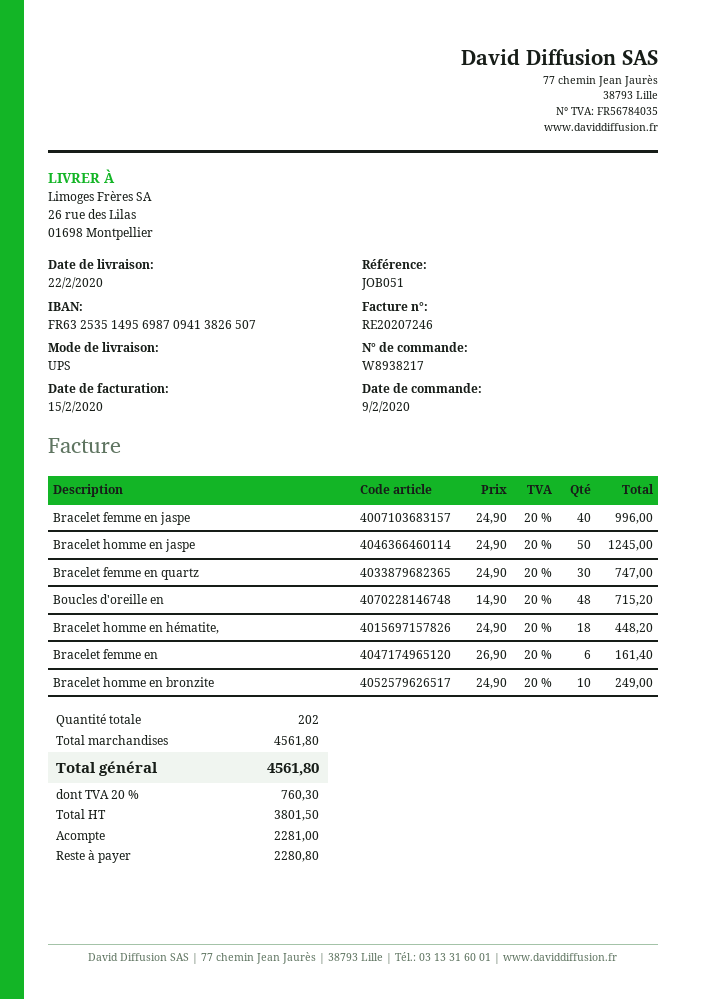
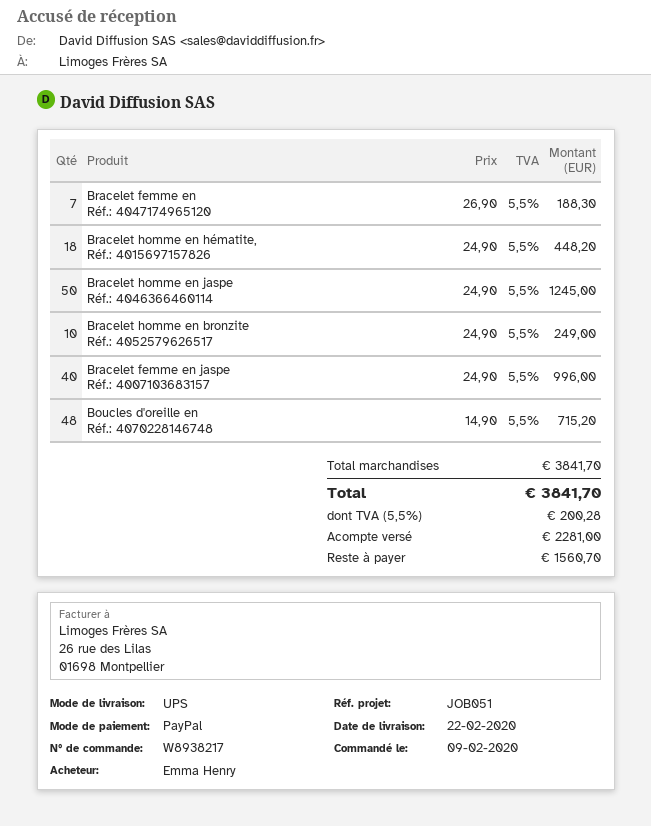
Bracelet femme en quartz: 30 x 24.90 = 747.00 -> none
Bracelet femme en: 6 x 26.90 = 161.40 -> 7 x 26.90 = 188.30
subtotal: 4561.80 -> 3841.70
tax: 20% = 760.30 -> 5.5% = 200.28
total: 4561.80 -> 3841.70
balance: 2280.80 -> 1560.70

